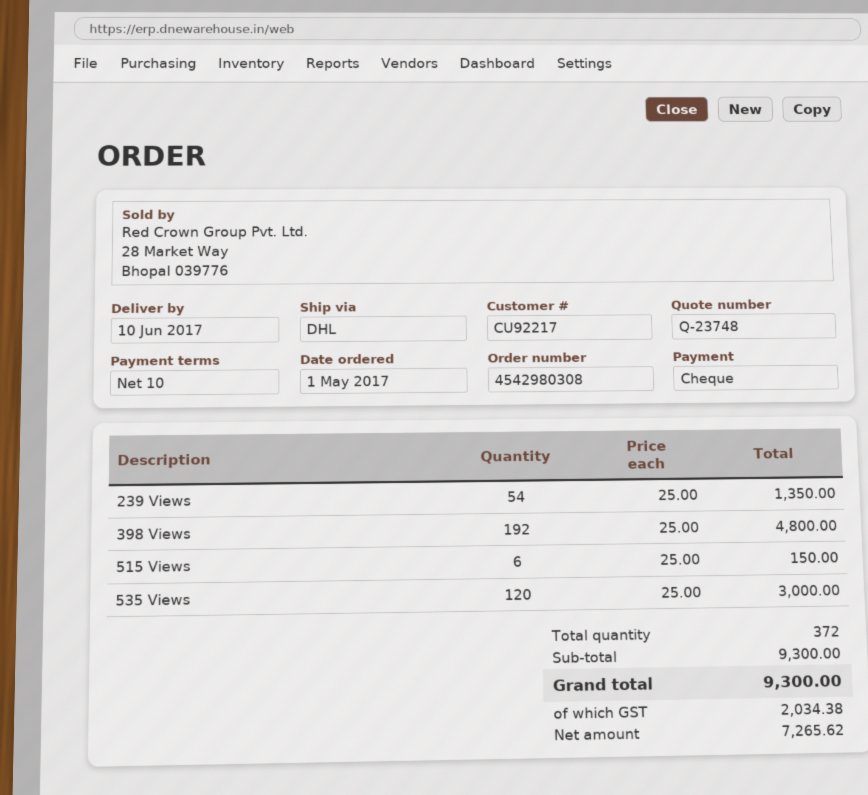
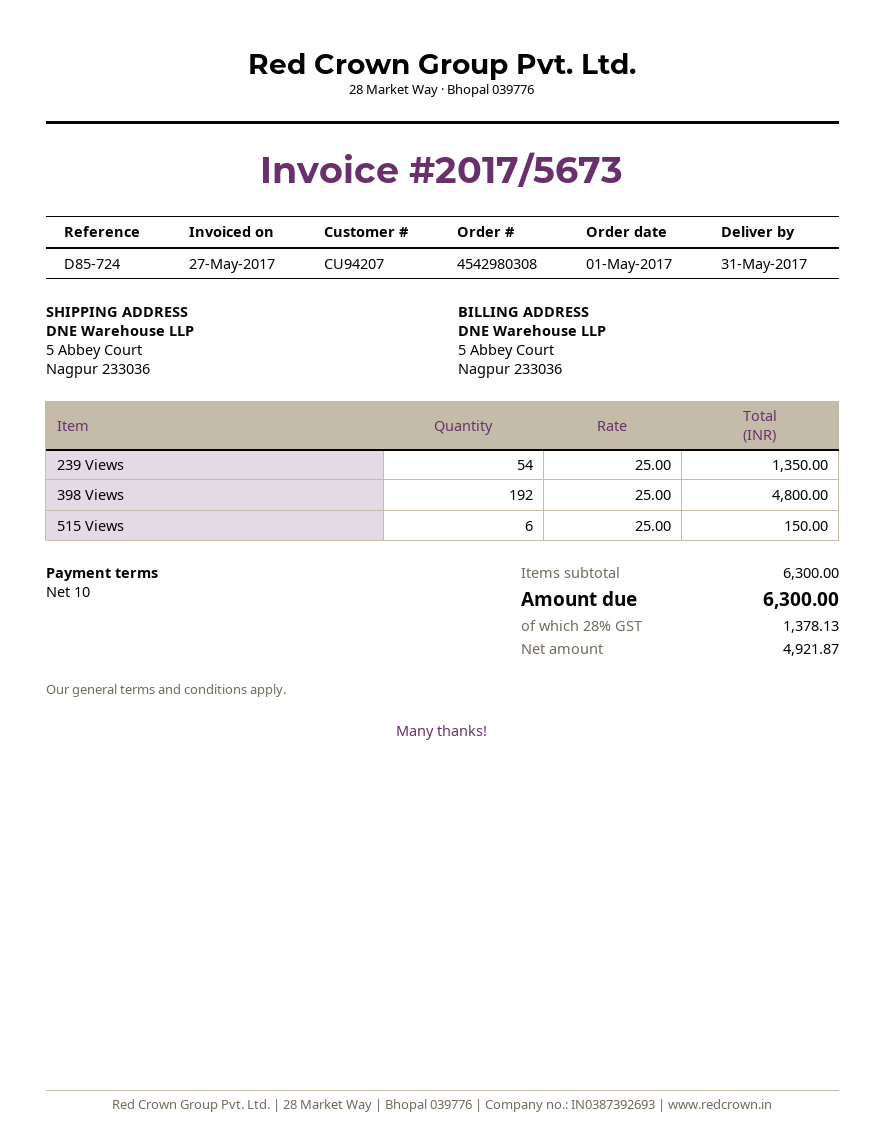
delivery date: 2017-06-10 -> 2017-05-31
customer number: CU92217 -> CU94207
535 Views: 120 x 25.00 = 3000.00 -> none
subtotal: 9300.00 -> 6300.00
net: 7265.62 -> 4921.87
tax: 2034.38 -> 1378.13
total: 9300.00 -> 6300.00

